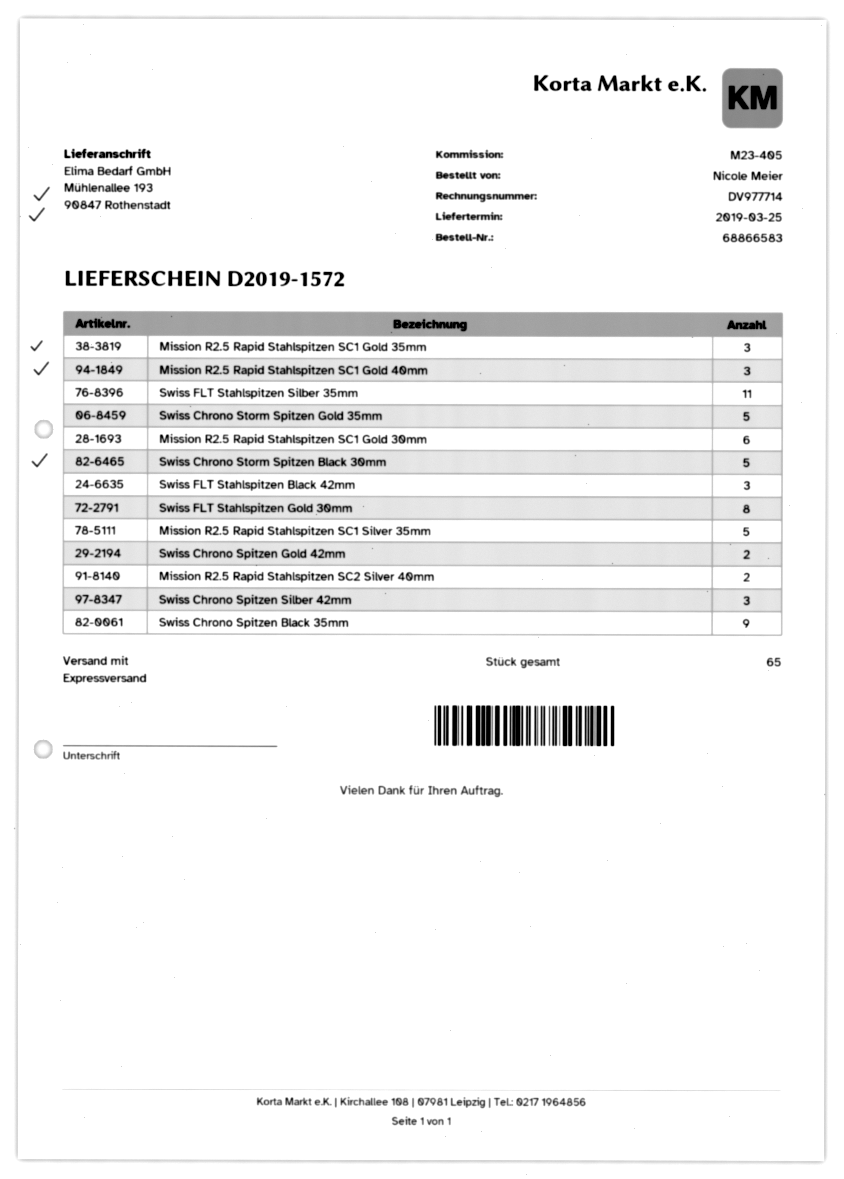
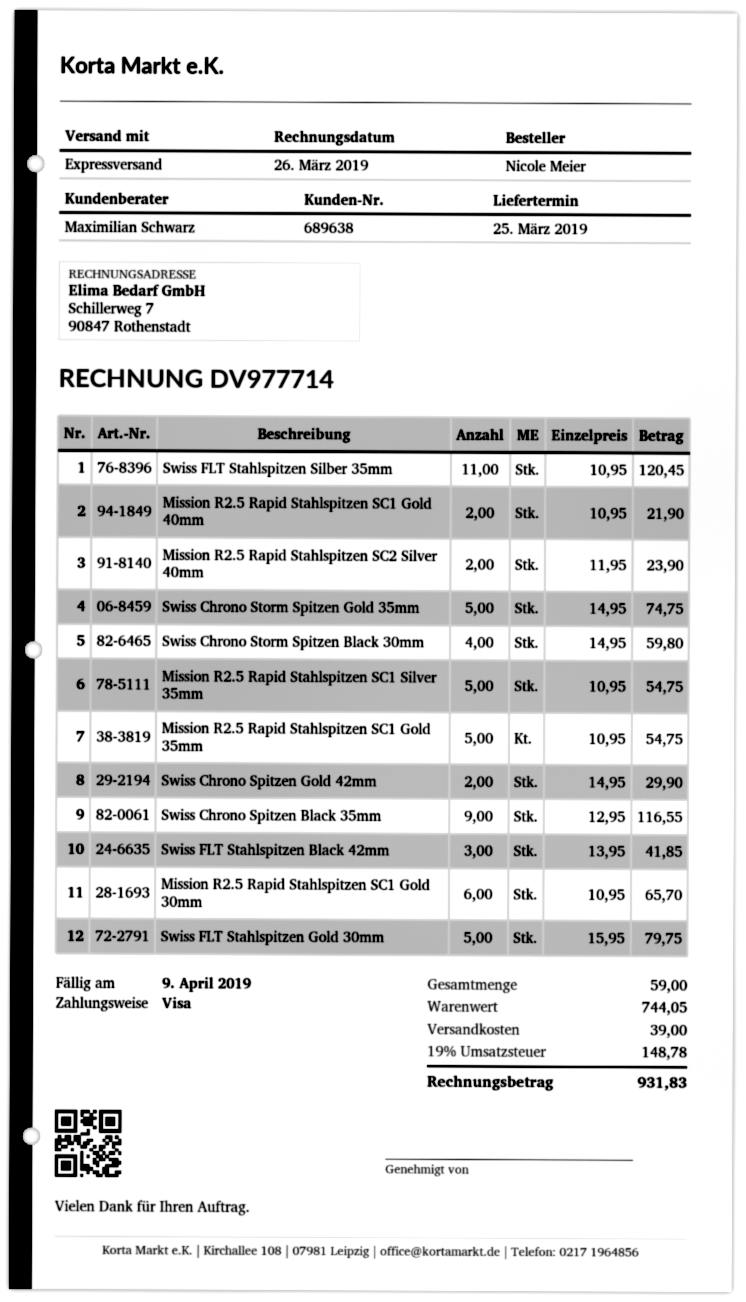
Mission R2.5 Rapid Stahlspitzen SC1 Gold 35mm: 3 -> 5
Mission R2.5 Rapid Stahlspitzen SC1 Gold 40mm: 3 -> 2
Swiss Chrono Storm Spitzen Black 30mm: 5 -> 4
Swiss FLT Stahlspitzen Gold 30mm: 8 -> 5
Swiss Chrono Spitzen Silber 42mm: 3 -> none
total quantity: 65 -> 59

